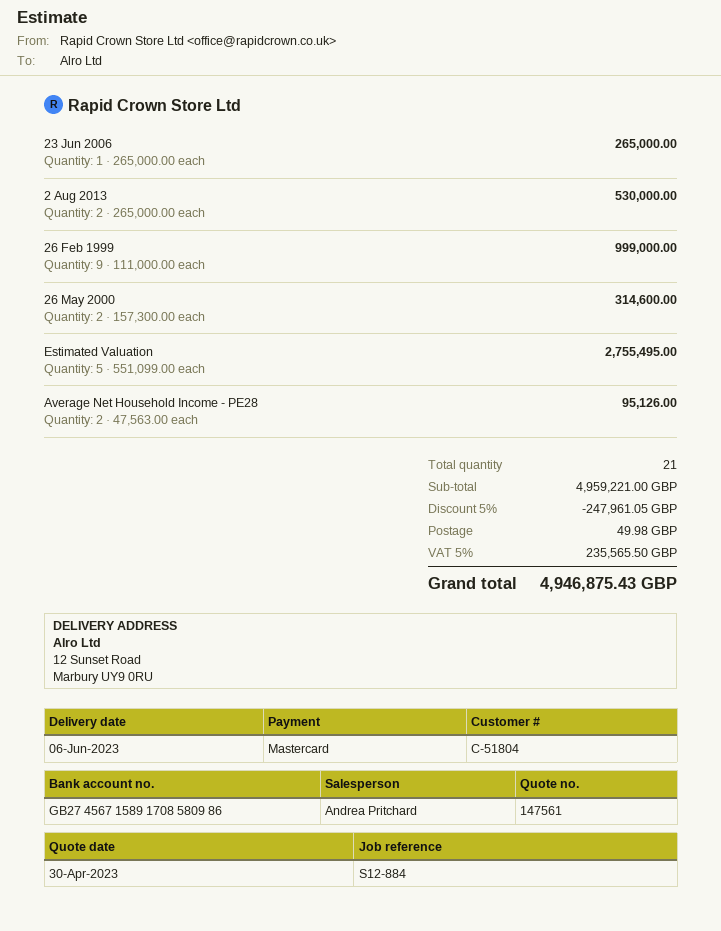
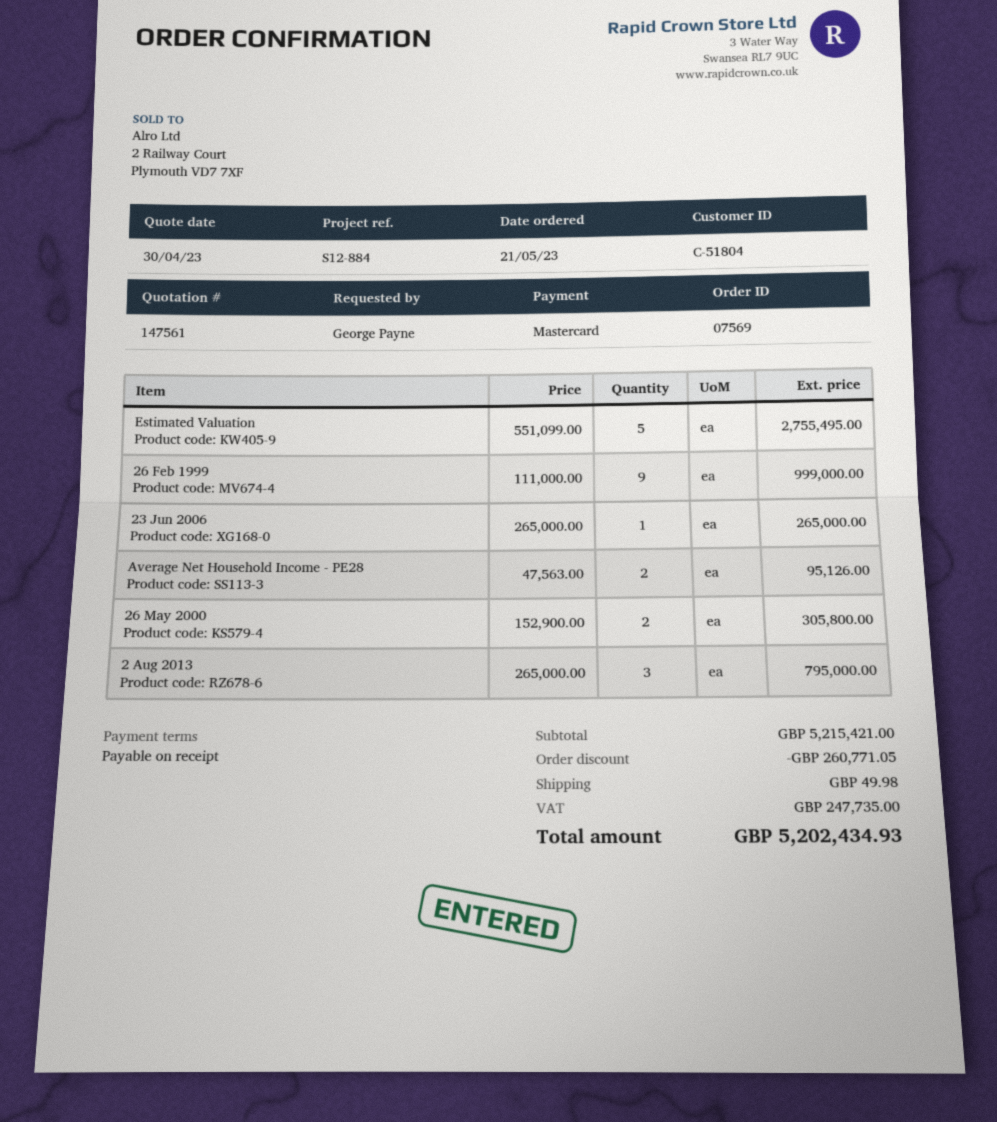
2 Aug 2013: 2 x 265000.00 = 530000.00 -> 3 x 265000.00 = 795000.00
26 May 2000: 2 x 157300.00 = 314600.00 -> 2 x 152900.00 = 305800.00
subtotal: 4959221.00 -> 5215421.00
discount: 247961.05 -> 260771.05
tax: 235565.50 -> 247735.00
total: 4946875.43 -> 5202434.93

